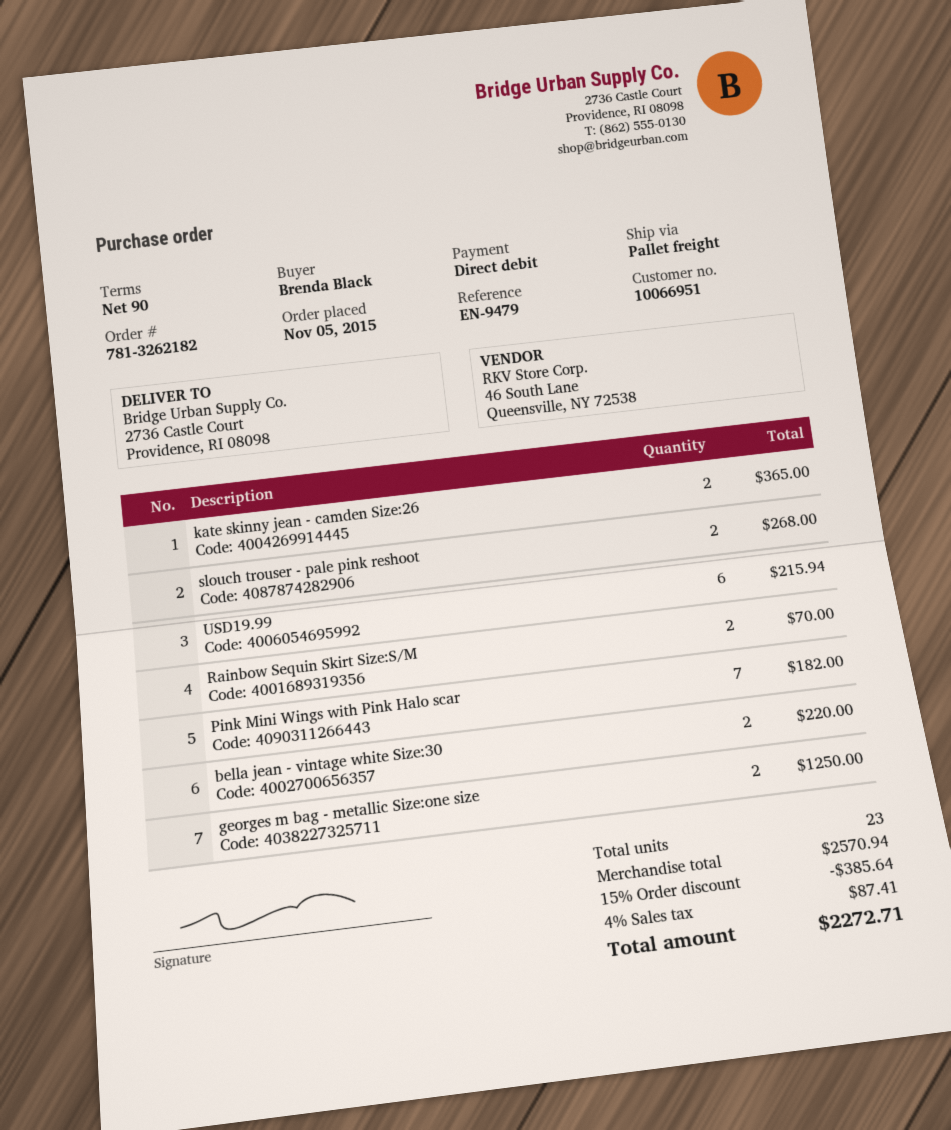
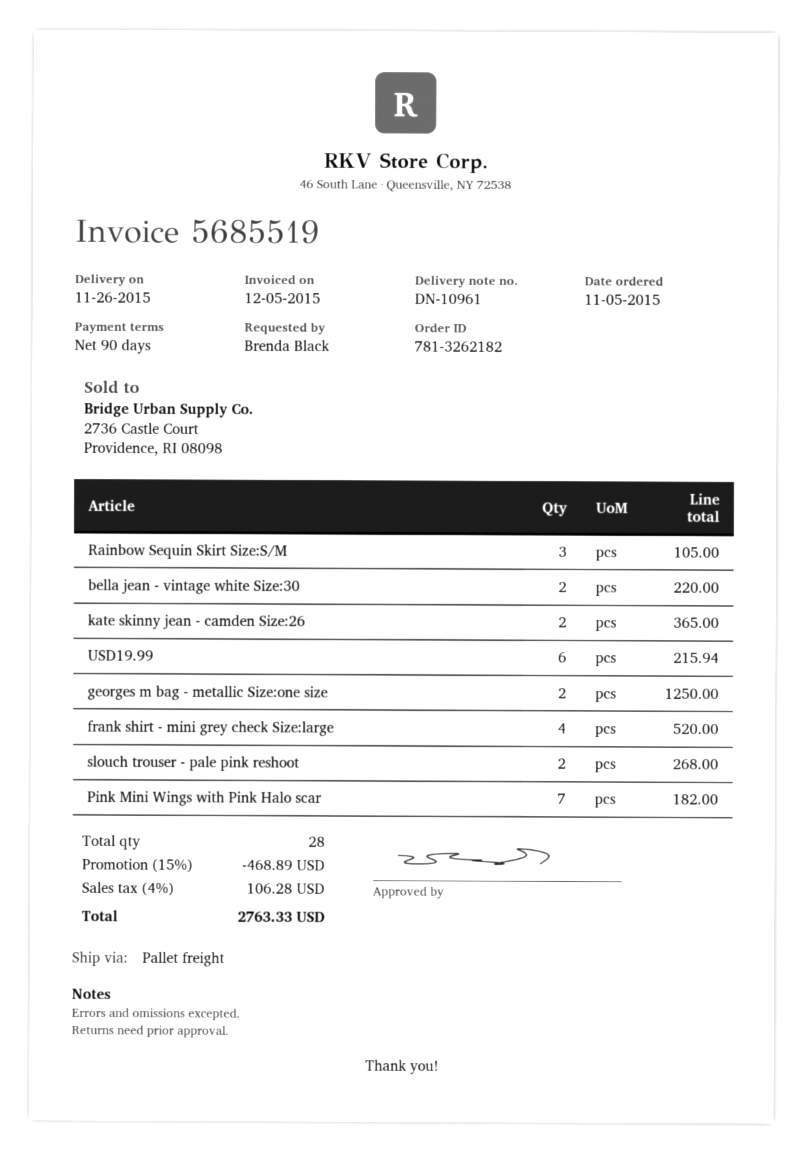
Rainbow Sequin Skirt Size:S/M: 2 for 70.00 -> 3 for 105.00
frank shirt - mini grey check Size:large: none -> 4 for 520.00
total quantity: 23 -> 28
discount: 15% = 385.64 -> 15% = 468.89
tax: 4% = 87.41 -> 4% = 106.28
total: 2272.71 -> 2763.33

